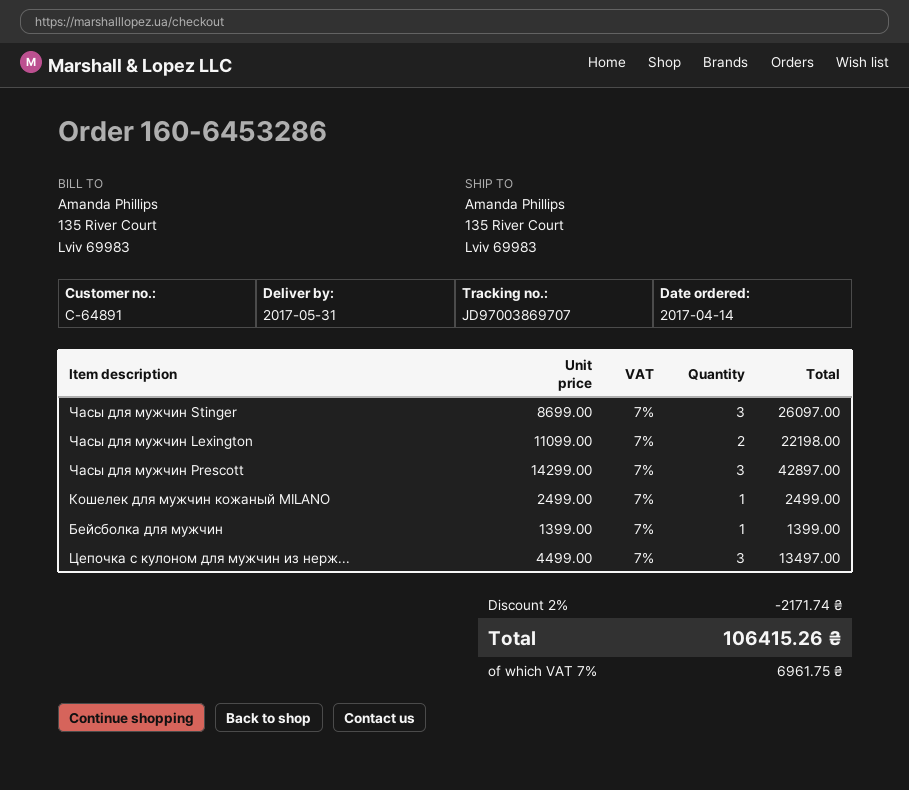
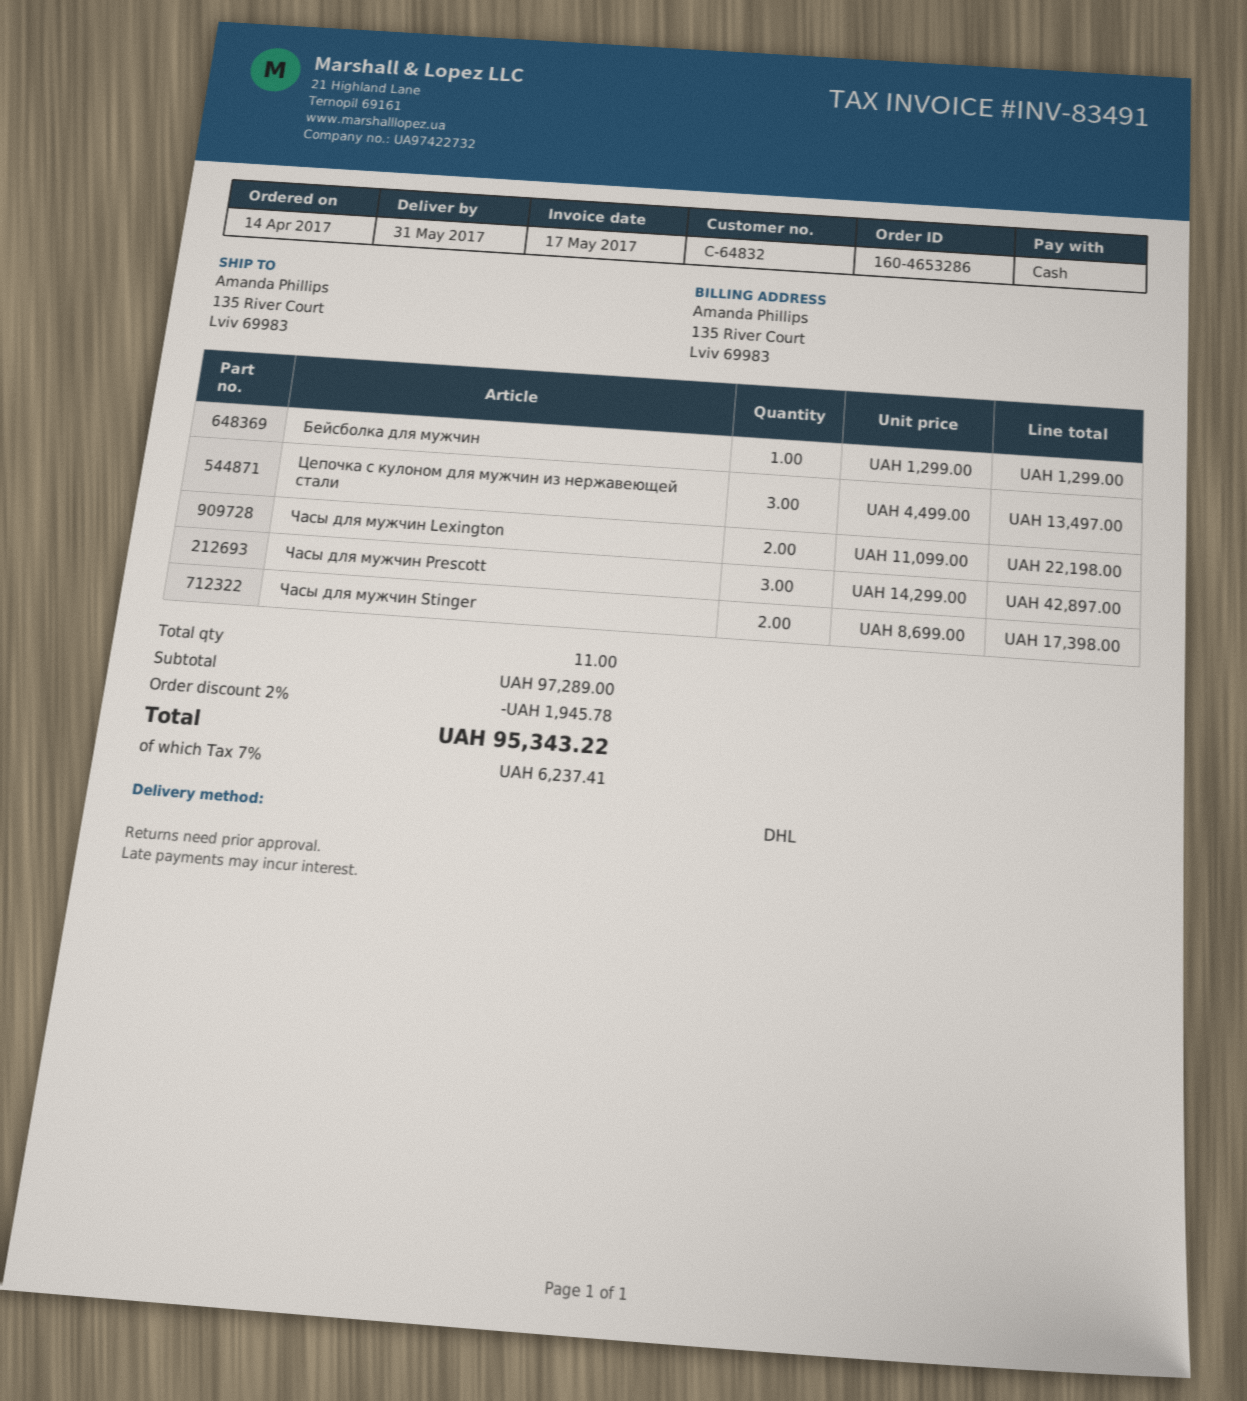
order number: 160-6453286 -> 160-4653286
customer number: C-64891 -> C-64832
Часы для мужчин Stinger: 3 x 8699.00 = 26097.00 -> 2 x 8699.00 = 17398.00
Кошелек для мужчин кожаный MILANO: 1 x 2499.00 = 2499.00 -> none
Бейсболка для мужчин: 1 x 1399.00 = 1399.00 -> 1 x 1299.00 = 1299.00
discount: 2% = 2171.74 -> 2% = 1945.78
tax: 7% = 6961.75 -> 7% = 6237.41
total: 106415.26 -> 95343.22

